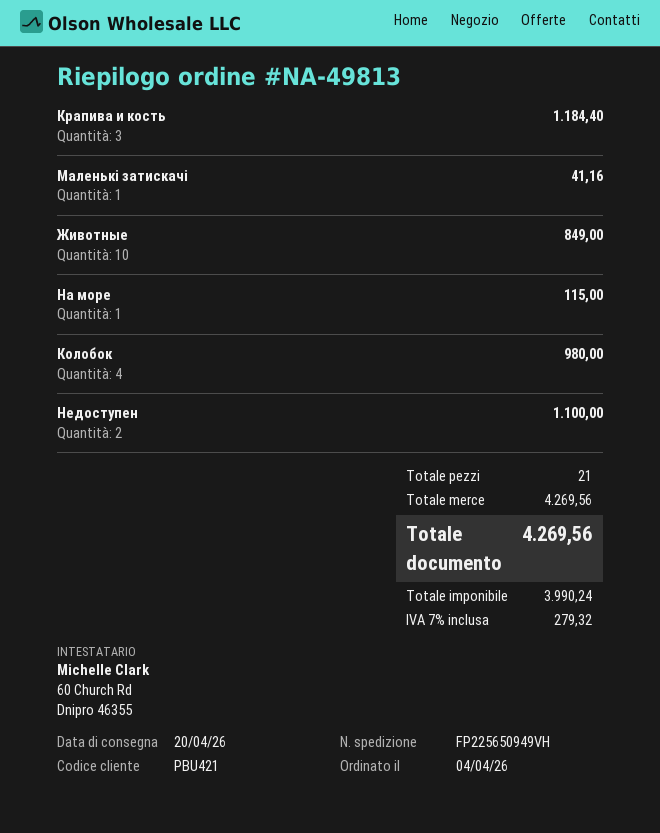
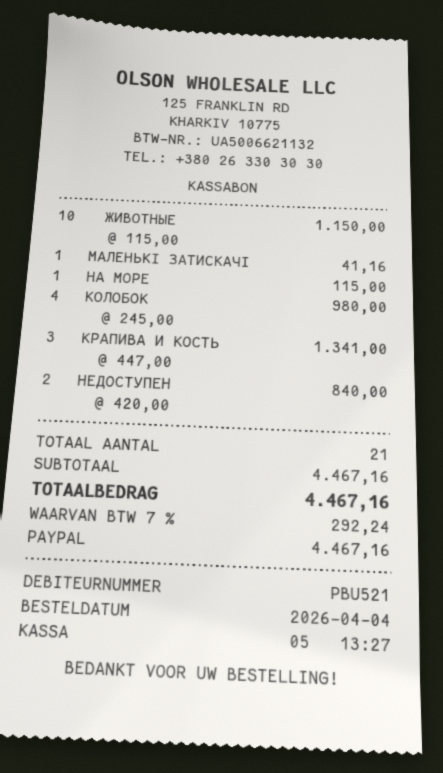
customer number: PBU421 -> PBU521
Крапива и кость: 3 for 1184.40 -> 3 for 1341.00
Животные: 10 for 849.00 -> 10 for 1150.00
Недоступен: 2 for 1100.00 -> 2 for 840.00
subtotal: 4269.56 -> 4467.16
tax: 7% = 279.32 -> 7% = 292.24
total: 4269.56 -> 4467.16

